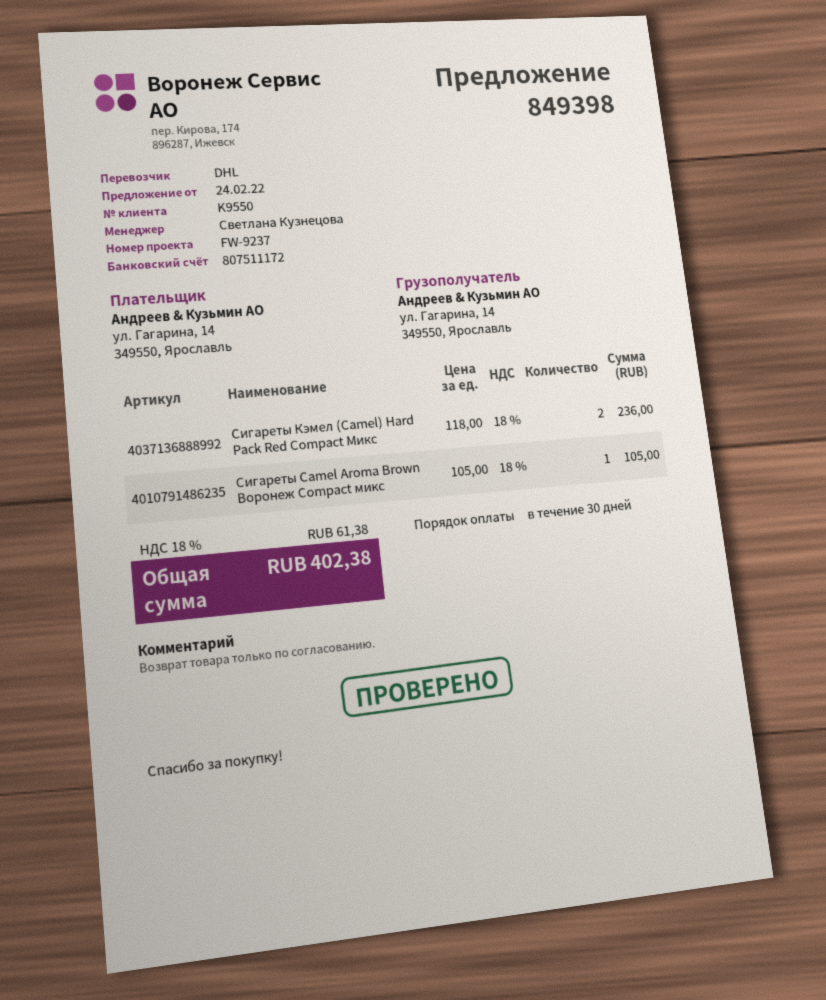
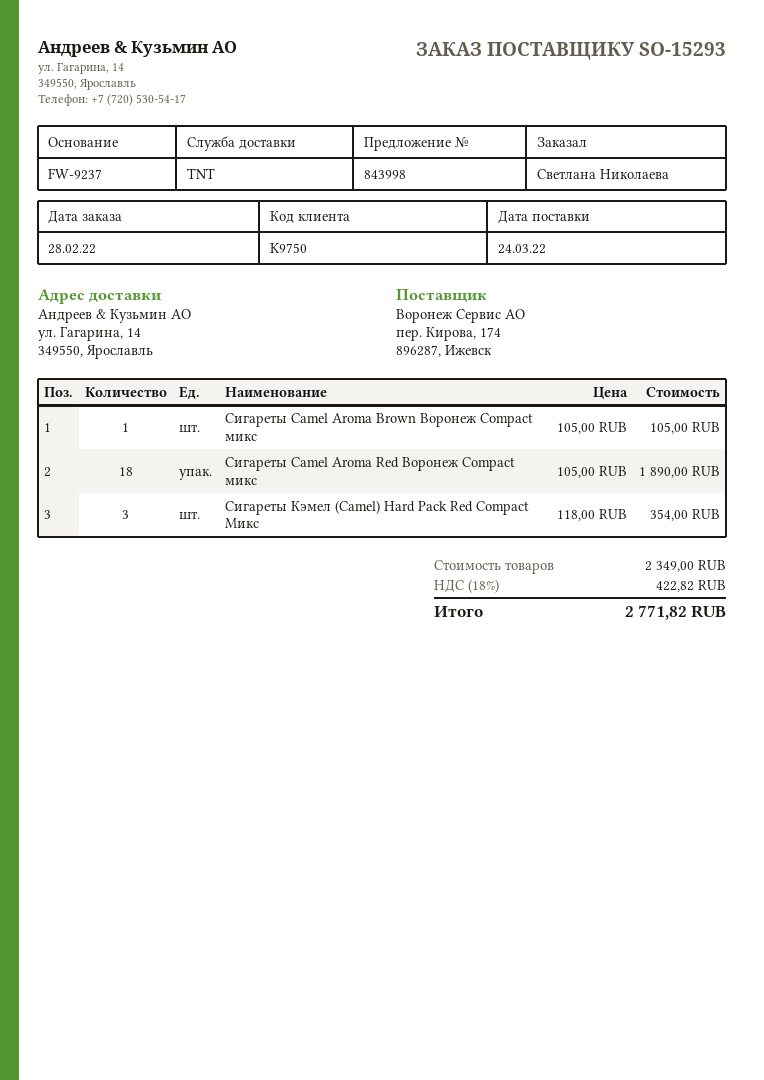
quote number: 849398 -> 843998
customer number: K9550 -> K9750
shipping method: DHL -> TNT
Сигареты Кэмел (Camel) Hard Pack Red Сompact Микс: 2 x 118.00 = 236.00 -> 3 x 118.00 = 354.00
Сигареты Camel Aroma Red Воронеж Compact микс: none -> 18 x 105.00 = 1890.00
tax: 18% = 61.38 -> 18% = 422.82
total: 402.38 -> 2771.82

